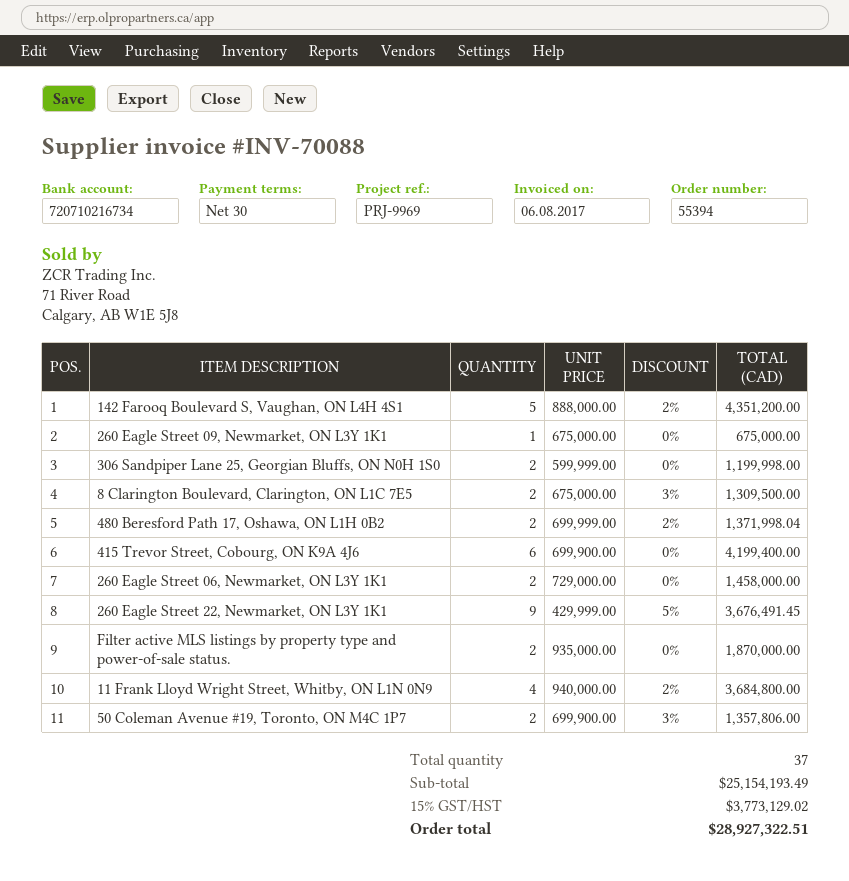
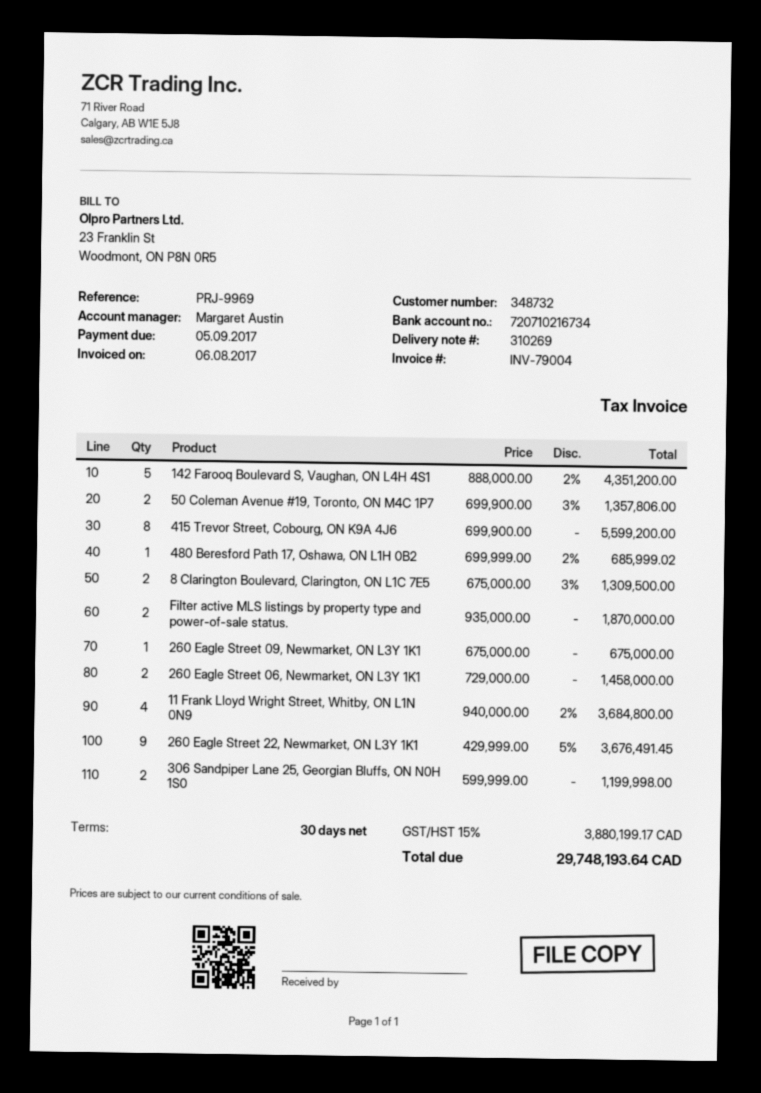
invoice number: INV-70088 -> INV-79004
480 Beresford Path 17, Oshawa, ON L1H 0B2: 2 x 699999.00 - 2% = 1371998.04 -> 1 x 699999.00 - 2% = 685999.02
415 Trevor Street, Cobourg, ON K9A 4J6: 6 x 699900.00 = 4199400.00 -> 8 x 699900.00 = 5599200.00
tax: 15% = 3773129.02 -> 15% = 3880199.17
total: 28927322.51 -> 29748193.64

